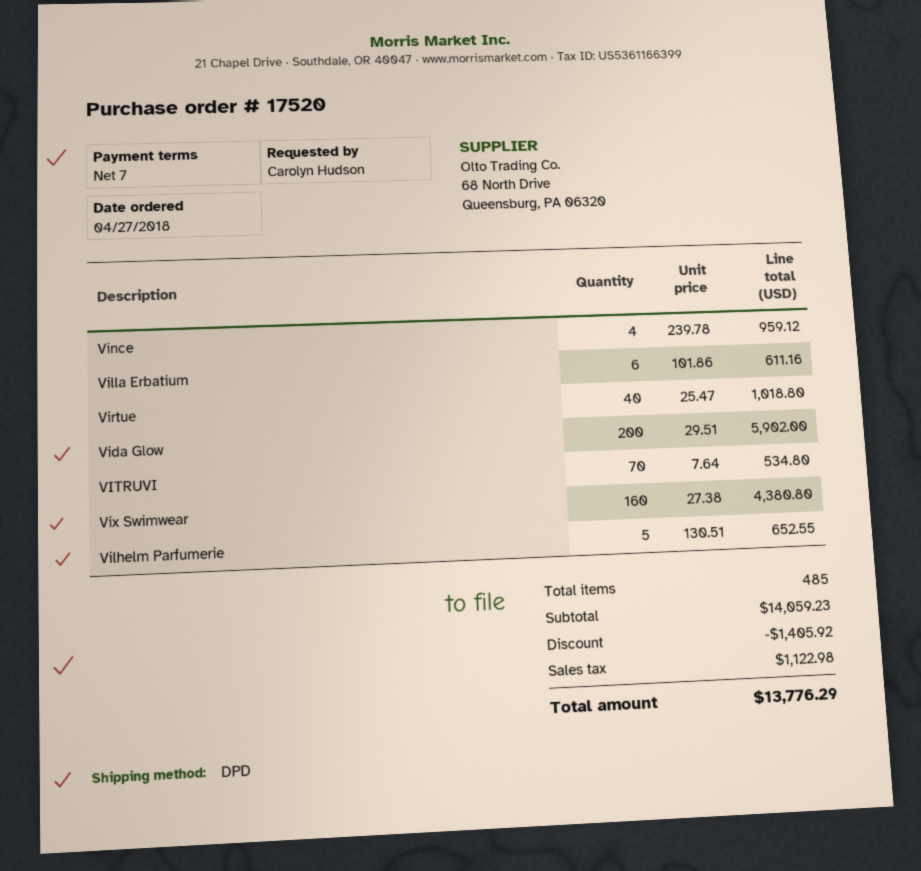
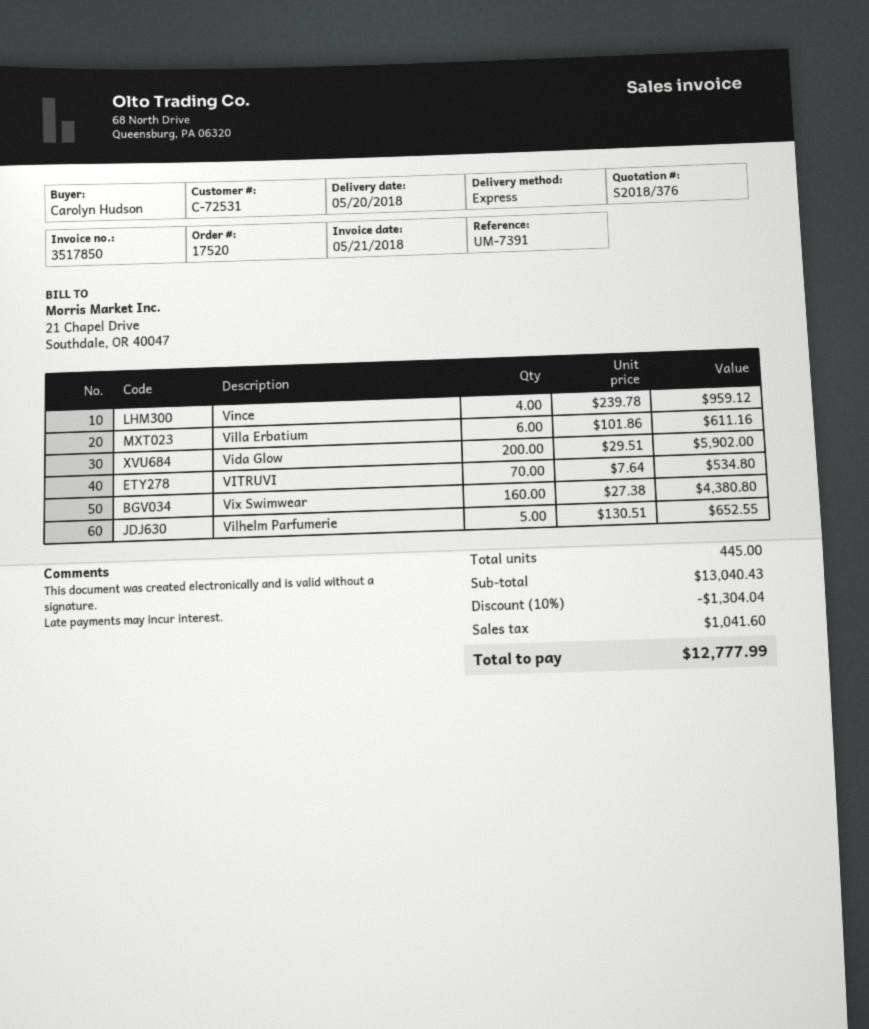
shipping method: DPD -> express
Virtue: 40 x 25.47 = 1018.80 -> none
total quantity: 485 -> 445
subtotal: 14059.23 -> 13040.43
discount: 1405.92 -> 1304.04
tax: 1122.98 -> 1041.60
total: 13776.29 -> 12777.99

